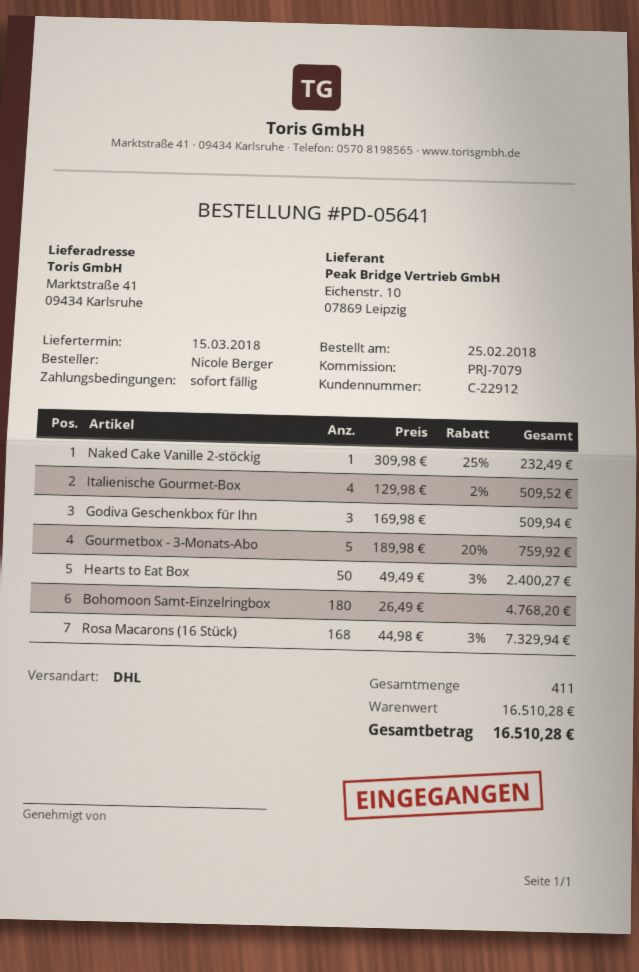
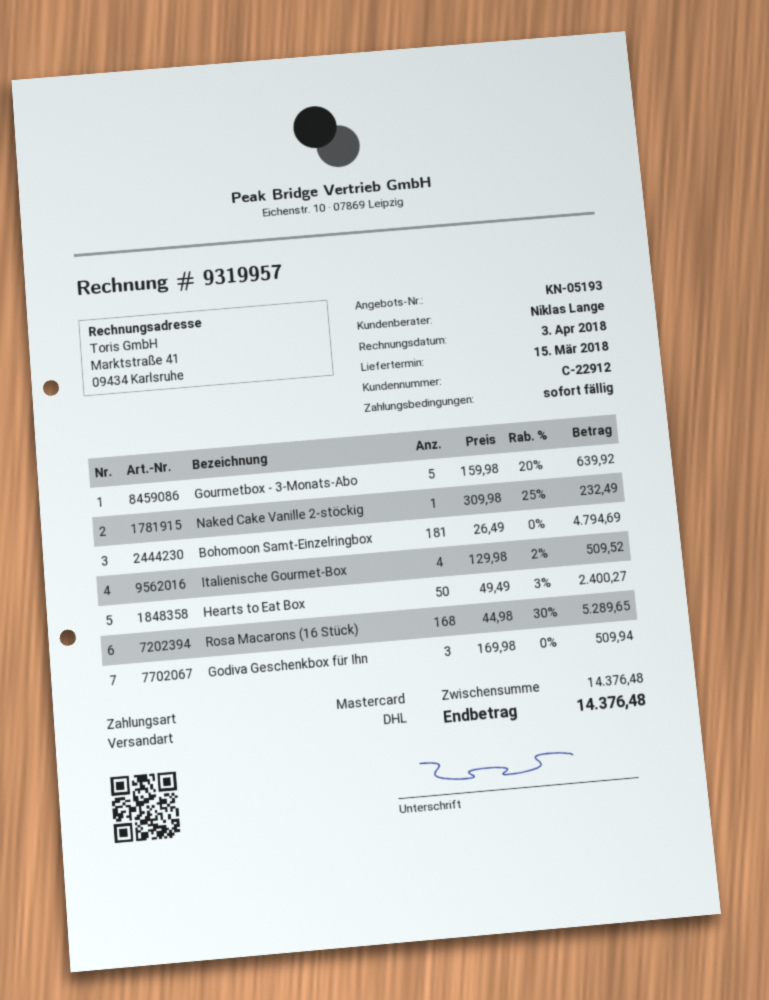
Gourmetbox - 3-Monats-Abo: 5 x 189.98 - 20% = 759.92 -> 5 x 159.98 - 20% = 639.92
Bohomoon Samt-Einzelringbox: 180 x 26.49 = 4768.20 -> 181 x 26.49 = 4794.69
Rosa Macarons (16 Stück): 168 x 44.98 - 3% = 7329.94 -> 168 x 44.98 - 30% = 5289.65
subtotal: 16510.28 -> 14376.48
total: 16510.28 -> 14376.48

